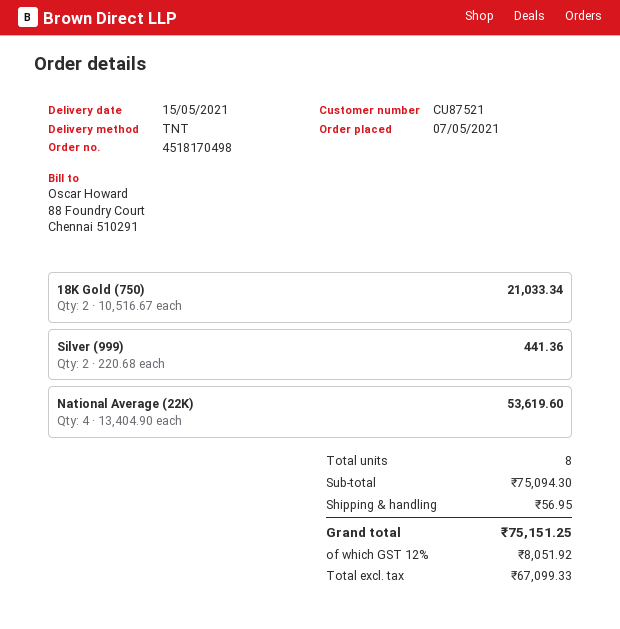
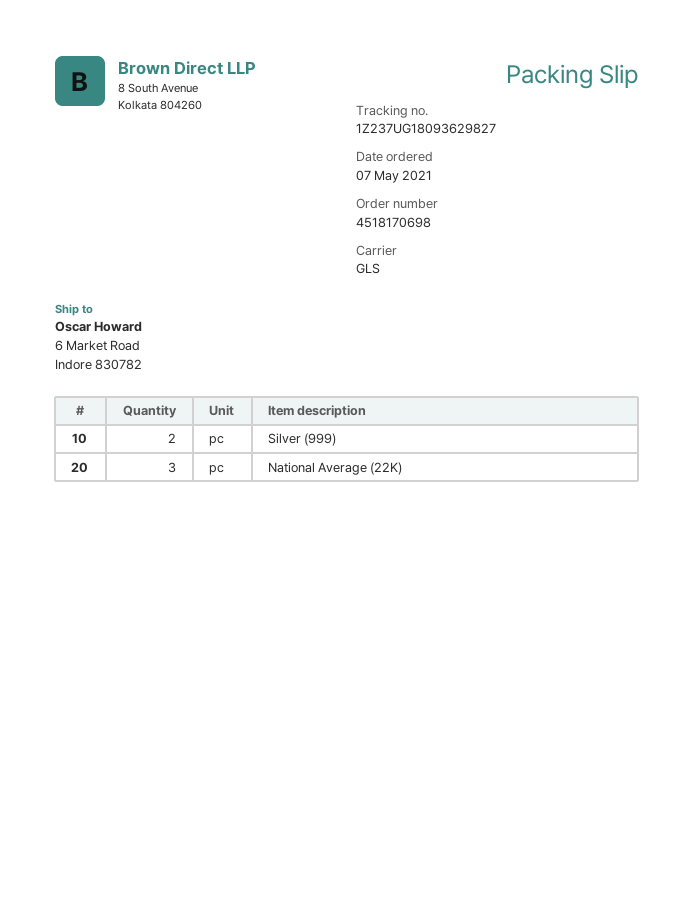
order number: 4518170498 -> 4518170698
shipping method: TNT -> GLS
18K Gold (750): 2 -> none
National Average (22K): 4 -> 3

